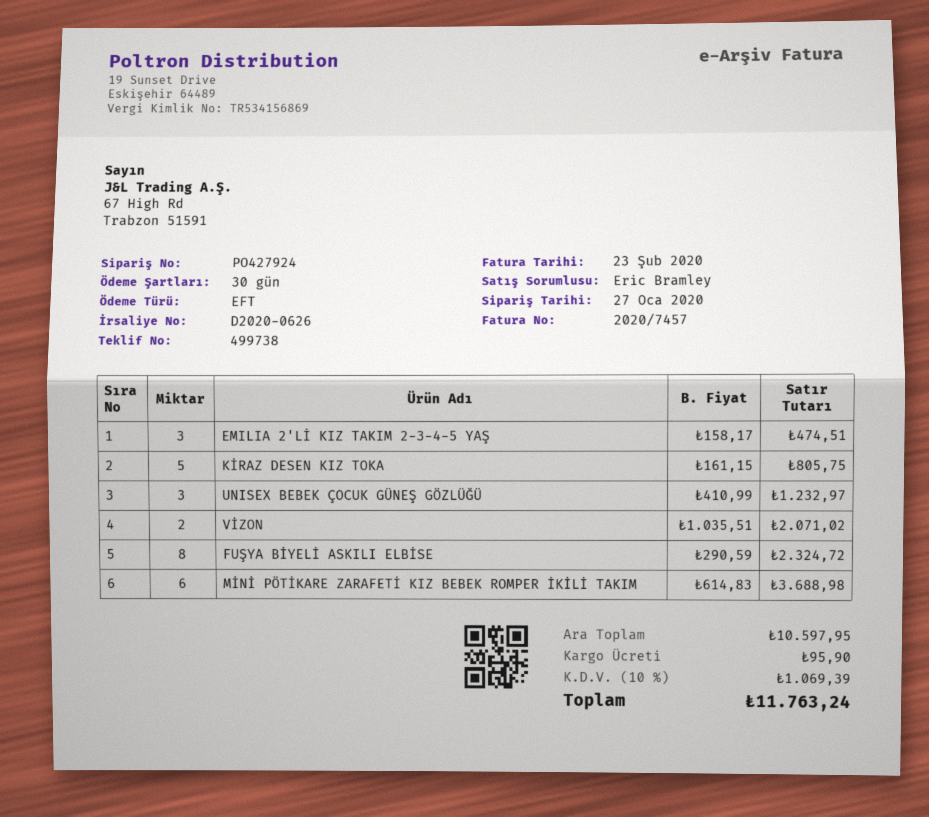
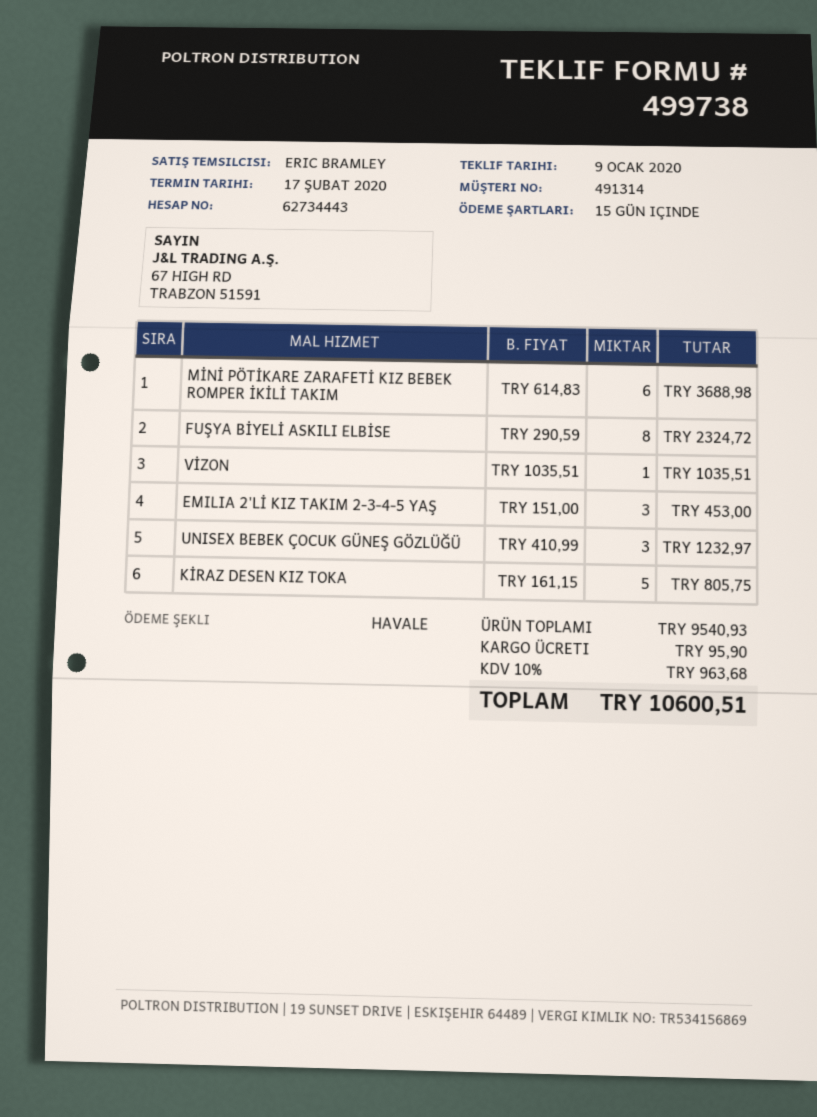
payment terms: 30 days -> 15 days
EMILIA 2'Lİ KIZ TAKIM 2-3-4-5 YAŞ: 3 x 158.17 = 474.51 -> 3 x 151.00 = 453.00
VİZON: 2 x 1035.51 = 2071.02 -> 1 x 1035.51 = 1035.51
subtotal: 10597.95 -> 9540.93
tax: 10% = 1069.39 -> 10% = 963.68
total: 11763.24 -> 10600.51

